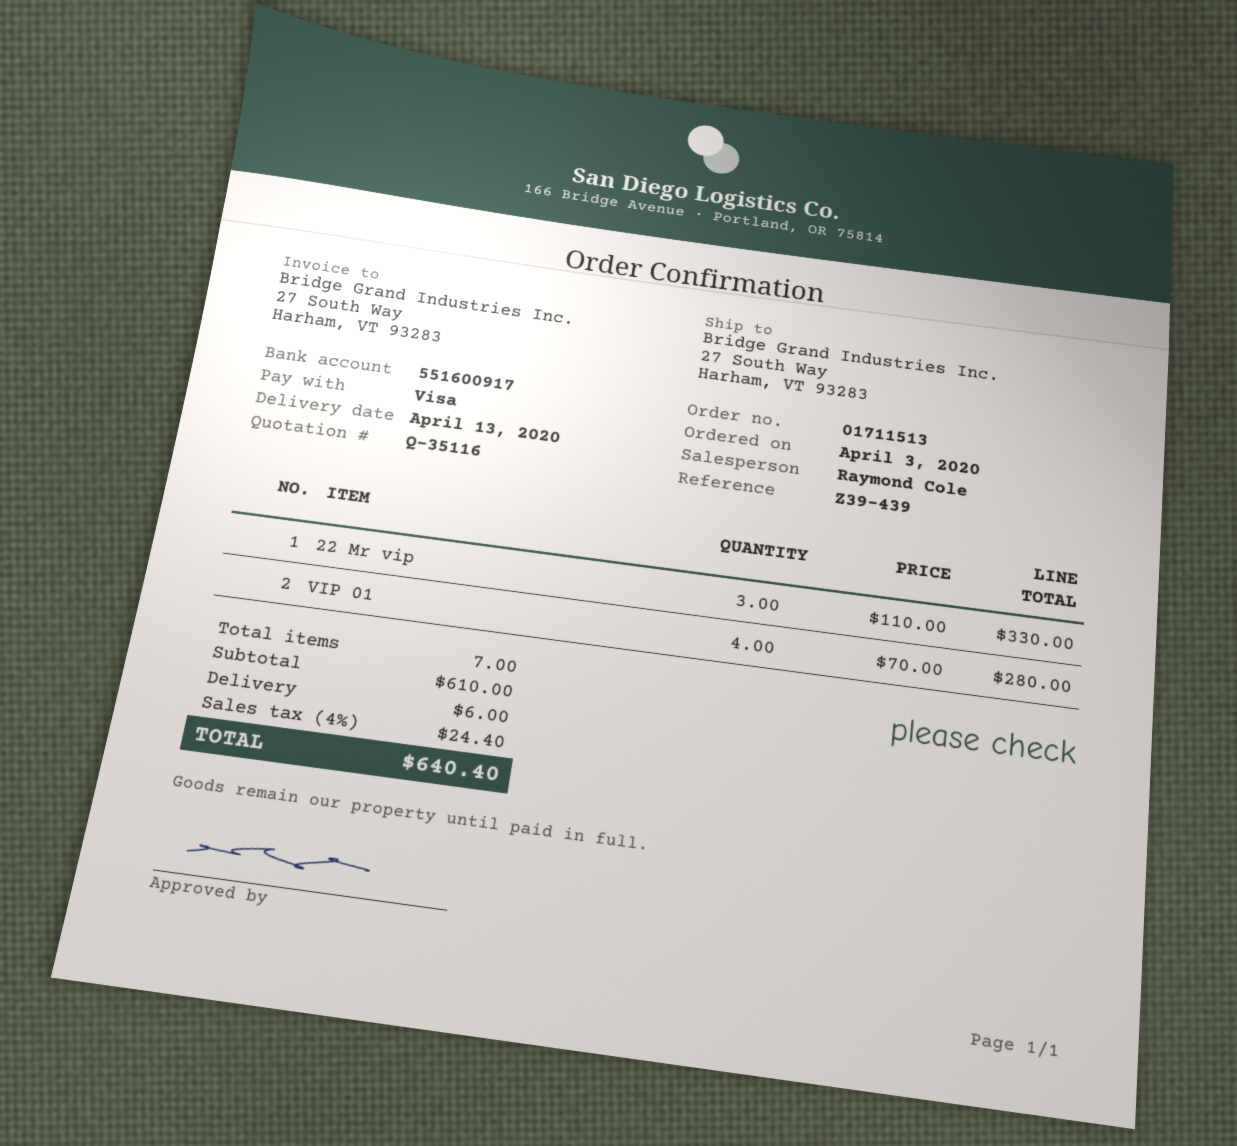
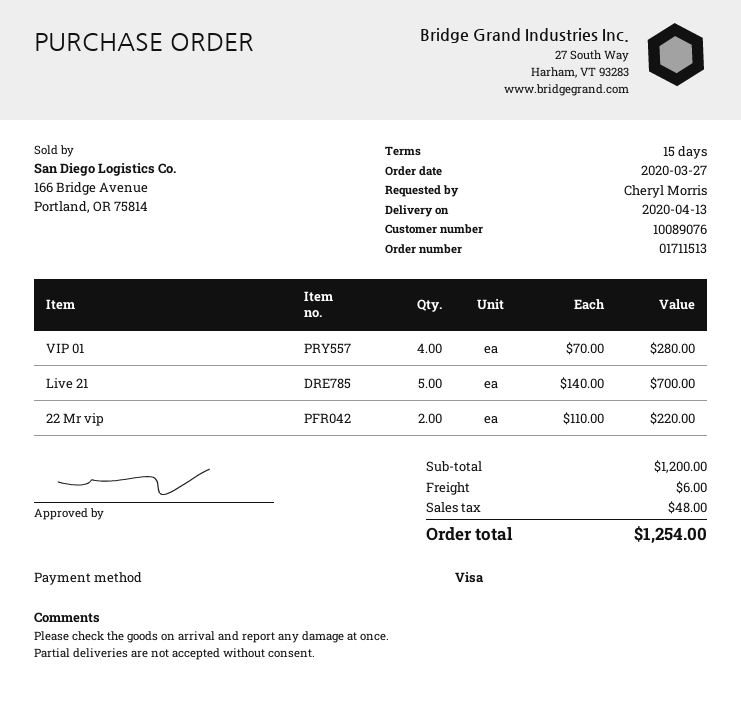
order date: 2020-04-03 -> 2020-03-27
22 Mr vip: 3 x 110.00 = 330.00 -> 2 x 110.00 = 220.00
Live 21: none -> 5 x 140.00 = 700.00
subtotal: 610.00 -> 1200.00
tax: 24.40 -> 48.00
total: 640.40 -> 1254.00

